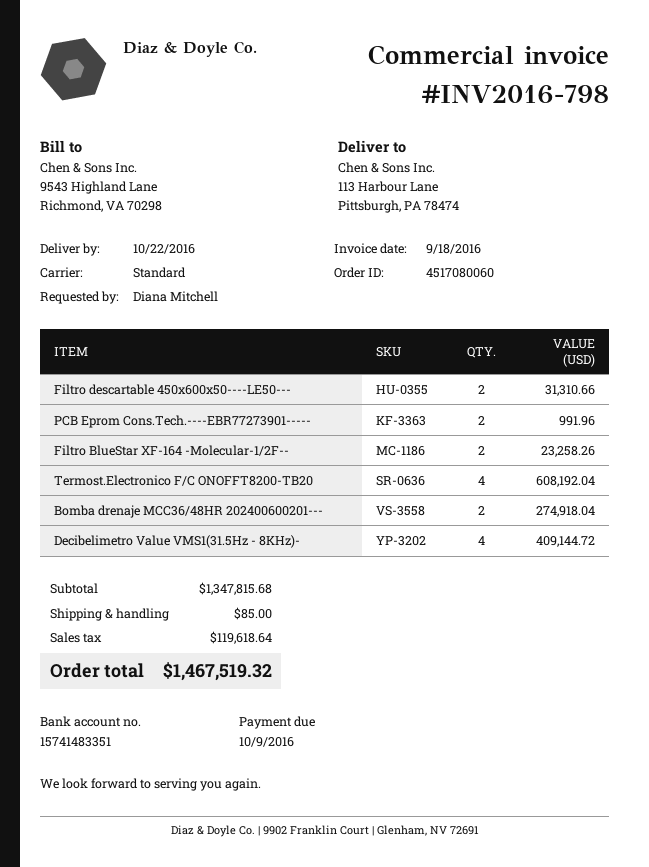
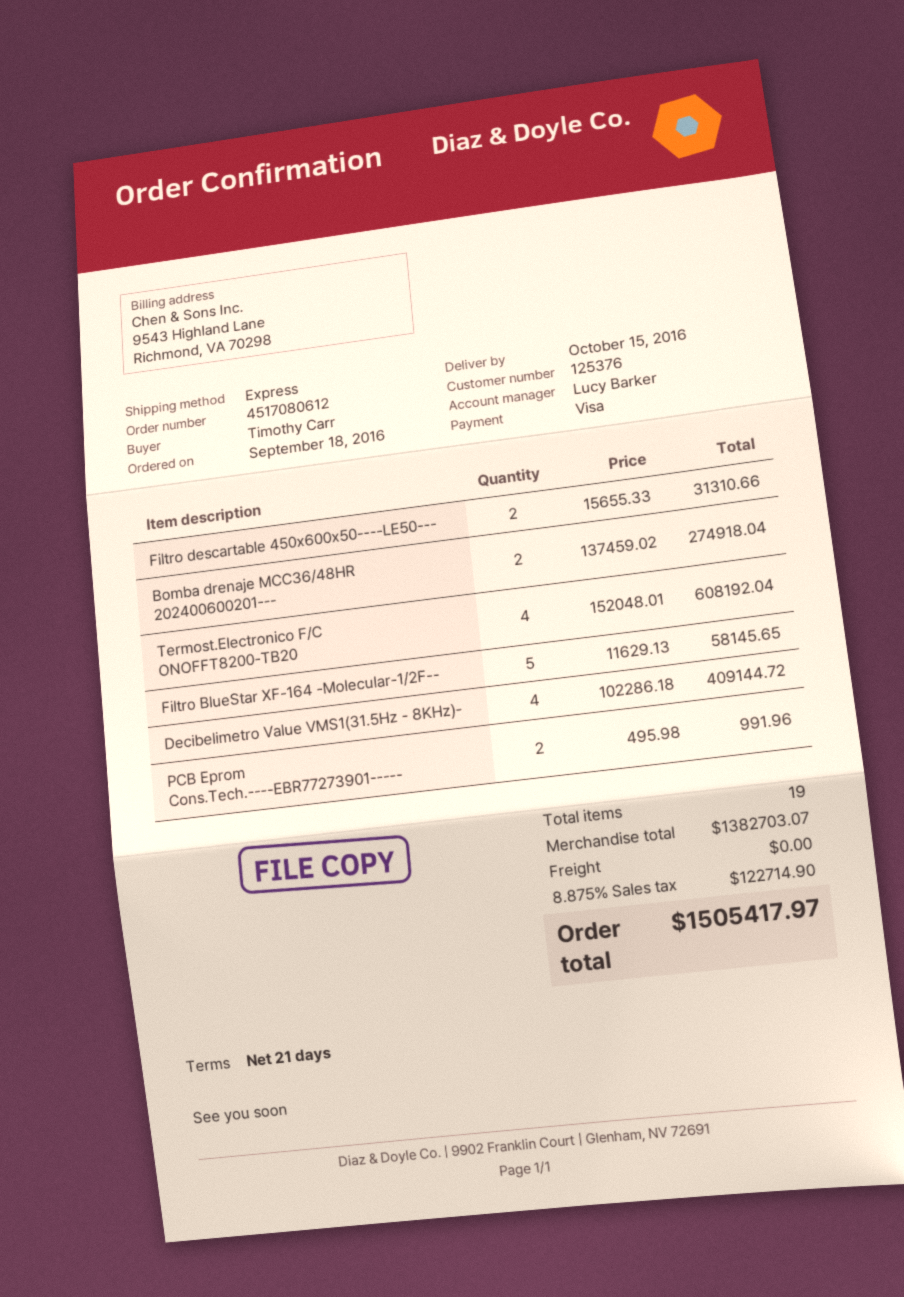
order number: 4517080060 -> 4517080612
delivery date: 2016-10-22 -> 2016-10-15
ordered by: Diana Mitchell -> Timothy Carr
shipping method: standard -> express
Filtro BlueStar XF-164 -Molecular-1/2F--: 2 for 23258.26 -> 5 for 58145.65
subtotal: 1347815.68 -> 1382703.07
shipping: 85.00 -> 0.00
tax: 119618.64 -> 122714.90
total: 1467519.32 -> 1505417.97

